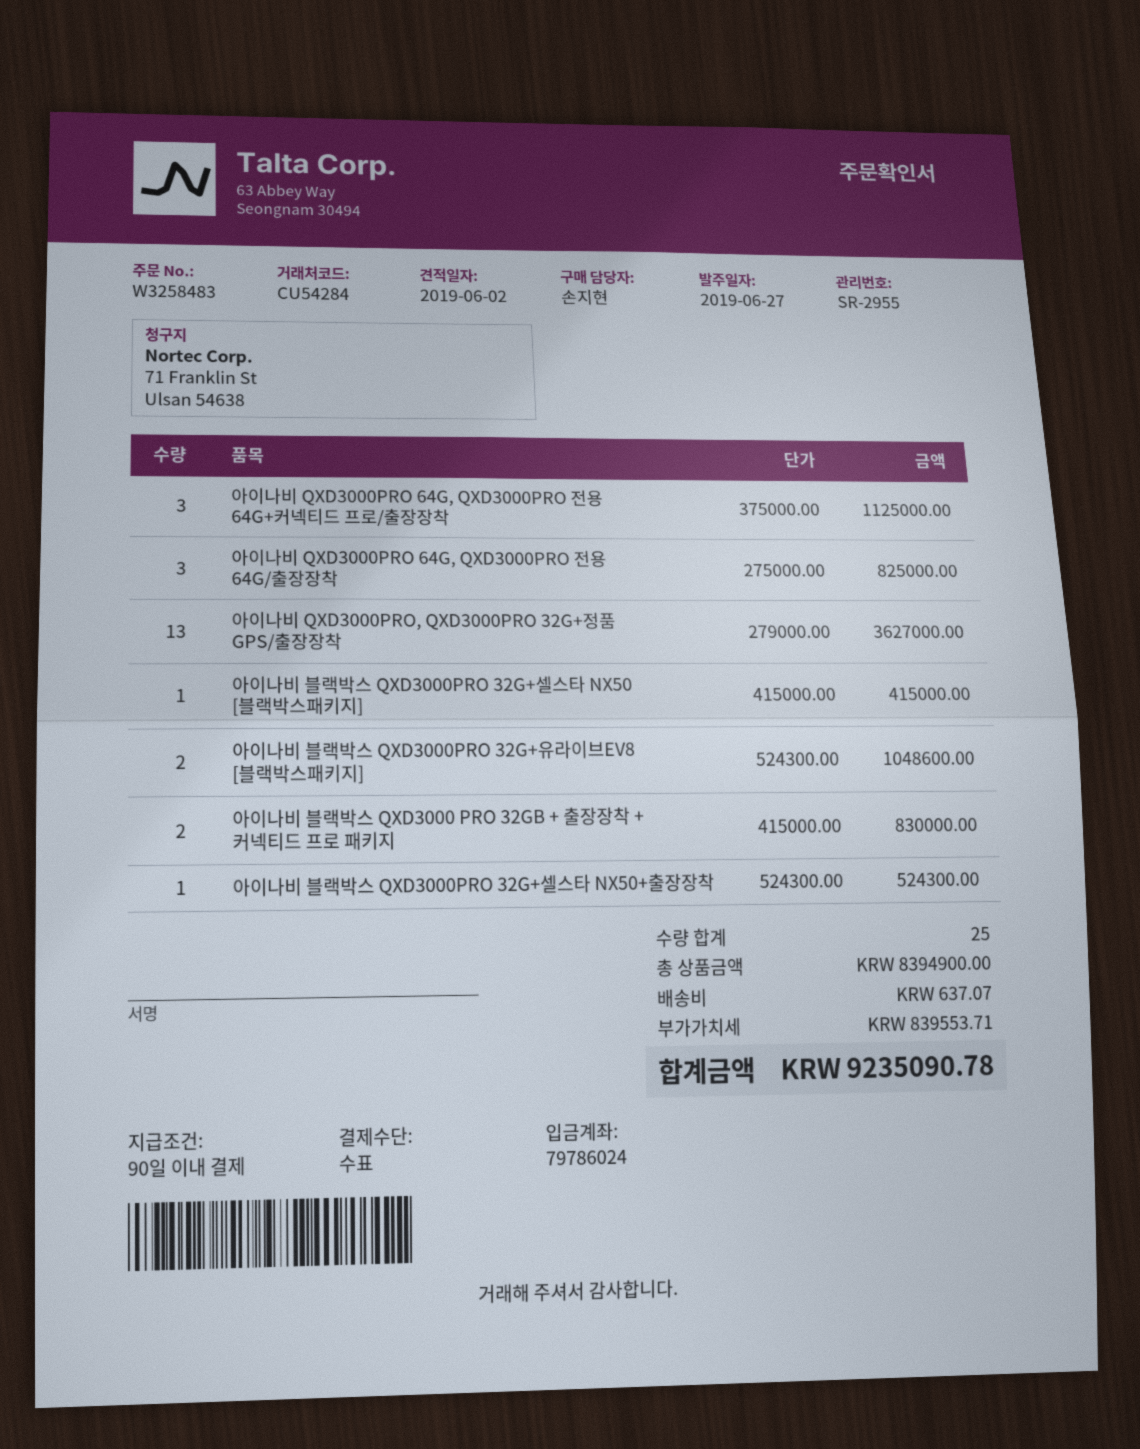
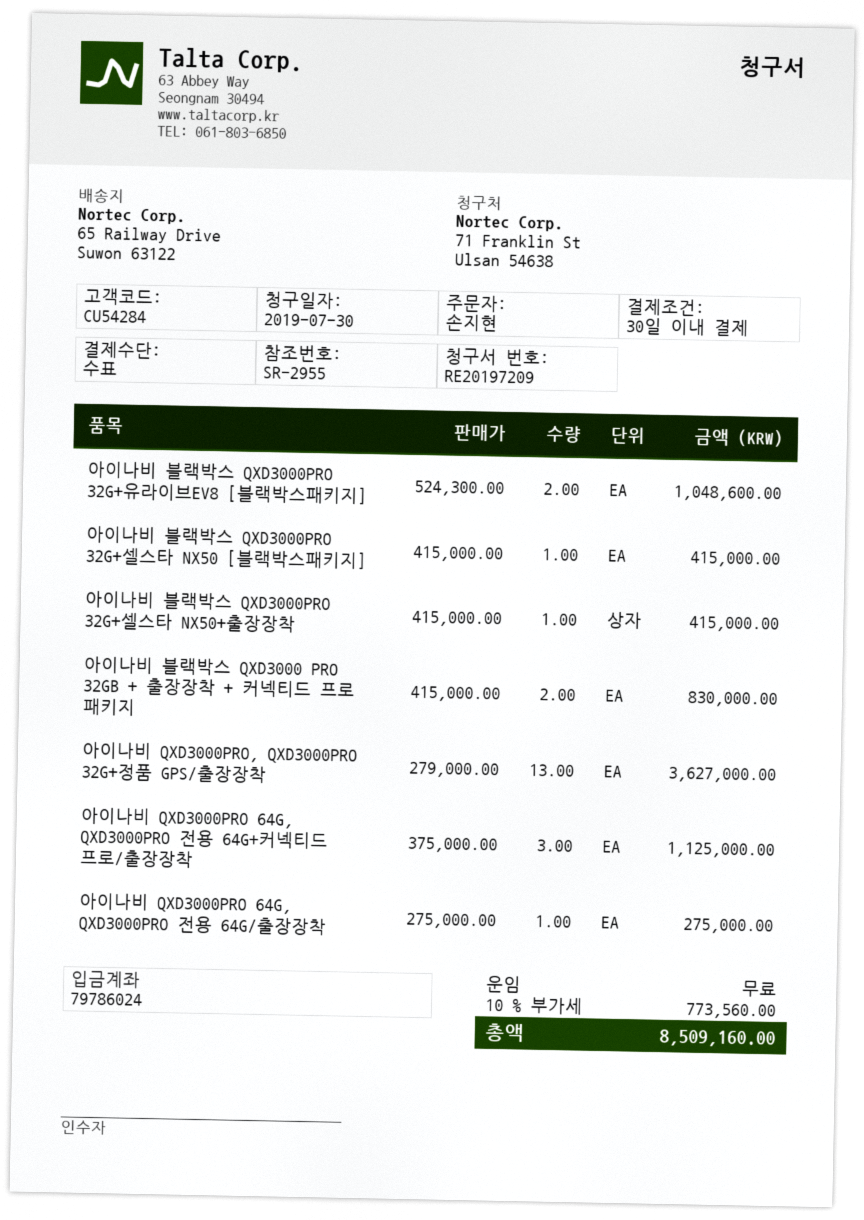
payment terms: 90 days -> 30 days
아이나비 QXD3000PRO 64G, QXD3000PRO 전용 64G/출장장착: 3 x 275000.00 = 825000.00 -> 1 x 275000.00 = 275000.00
아이나비 블랙박스 QXD3000PRO 32G+셀스타 NX50+출장장착: 1 x 524300.00 = 524300.00 -> 1 x 415000.00 = 415000.00
shipping: 637.07 -> 0.00
tax: 839553.71 -> 773560.00
total: 9235090.78 -> 8509160.00

